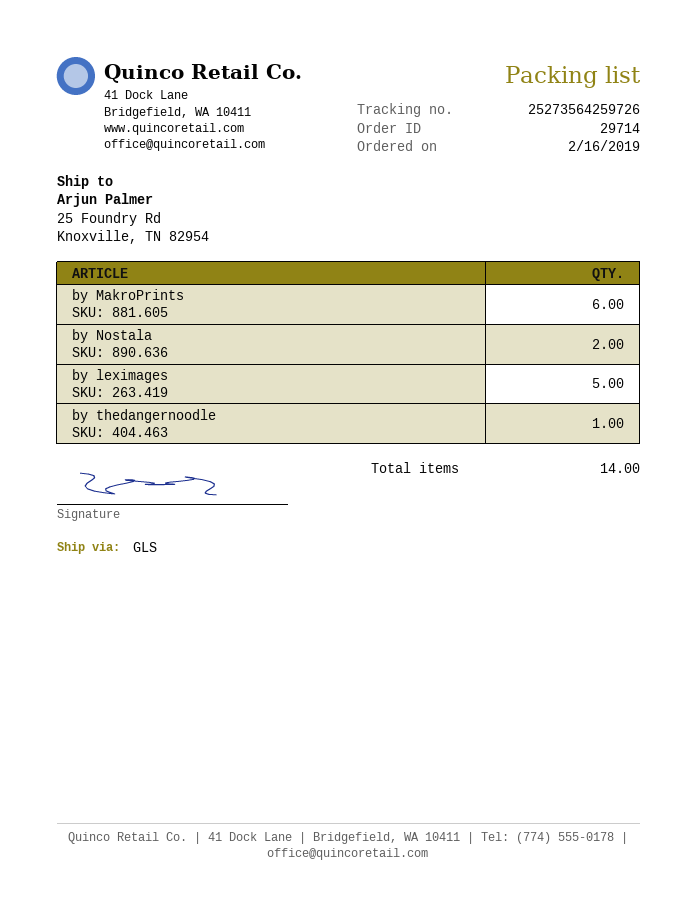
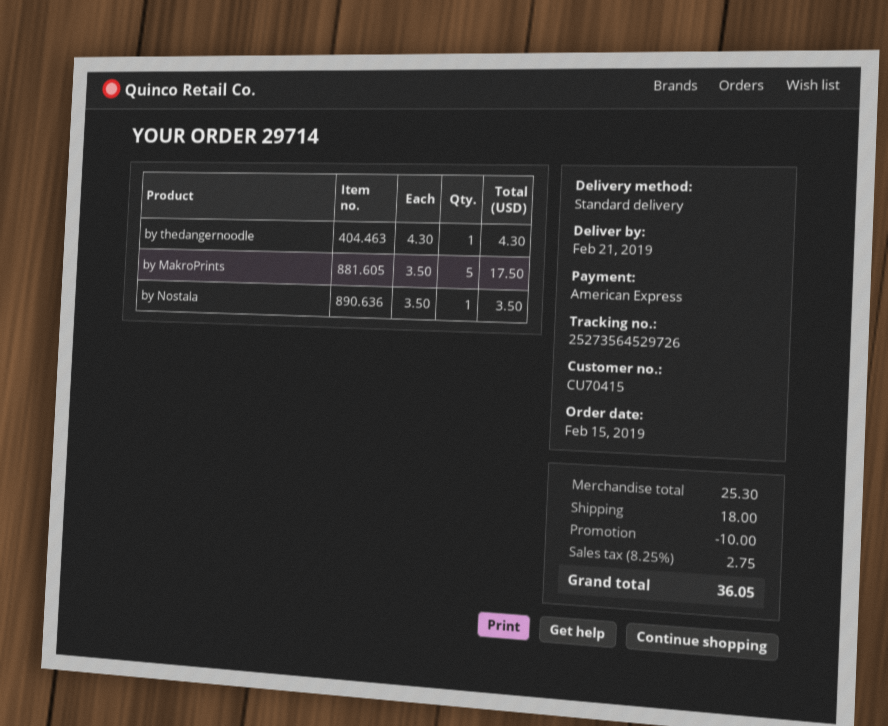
order date: 2019-02-16 -> 2019-02-15
shipping method: GLS -> standard
tracking number: 25273564259726 -> 25273564529726
by MakroPrints: 6 -> 5
by Nostala: 2 -> 1
by leximages: 5 -> none

